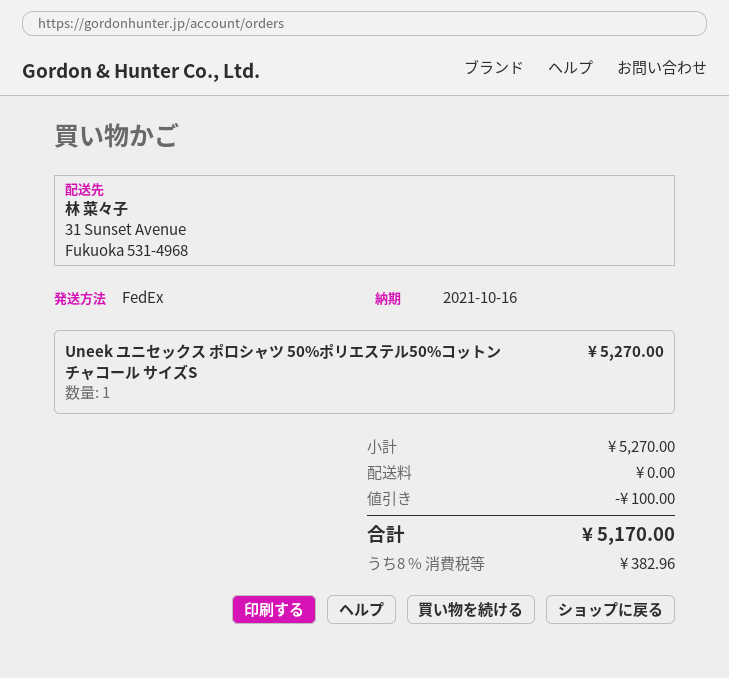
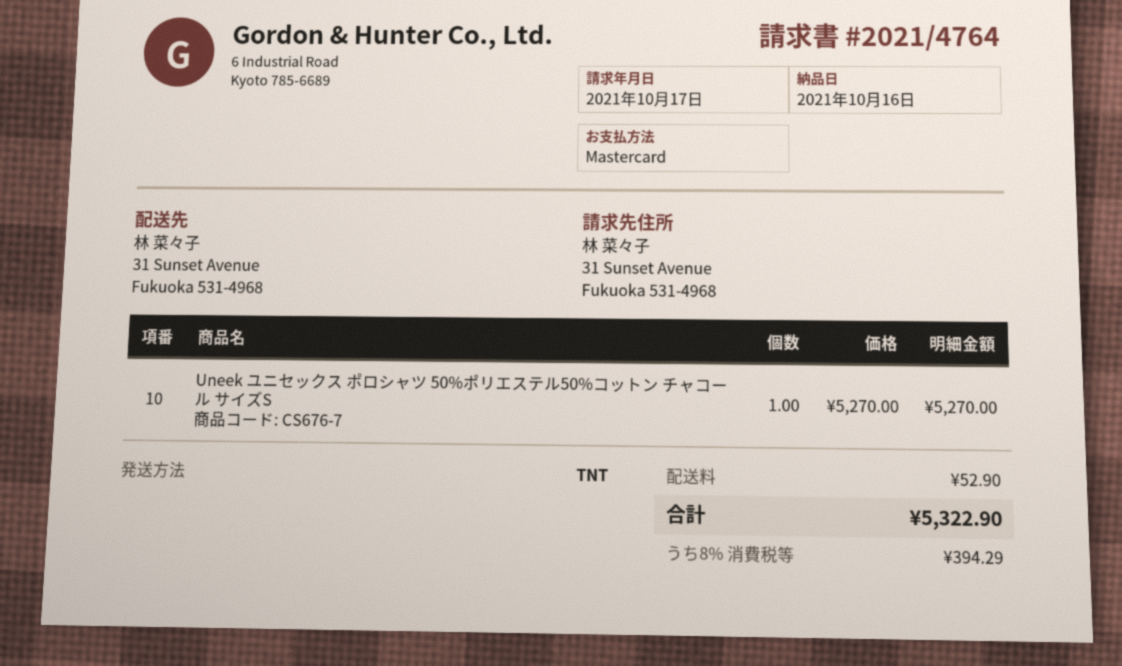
shipping method: FedEx -> TNT
discount: 100.00 -> none
shipping: 0.00 -> 52.90
tax: 8% = 382.96 -> 8% = 394.29
total: 5170.00 -> 5322.90

